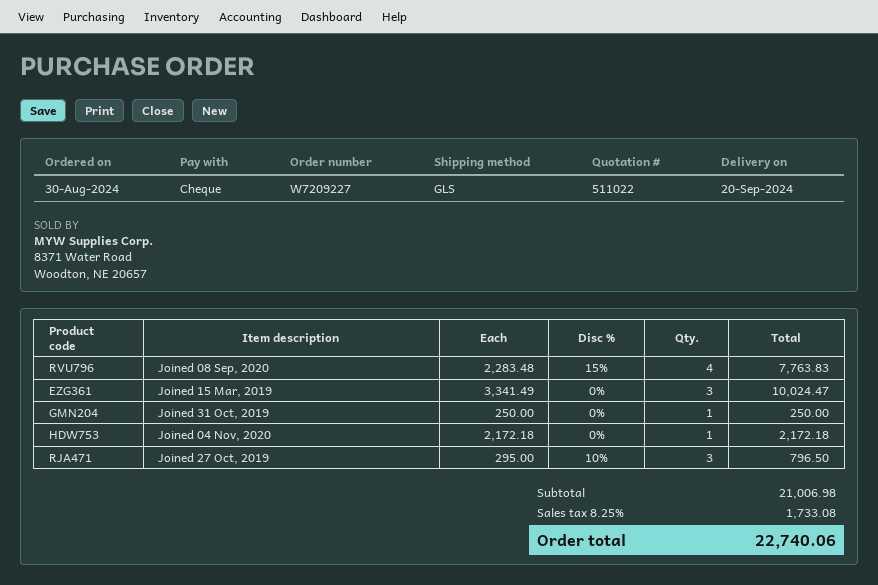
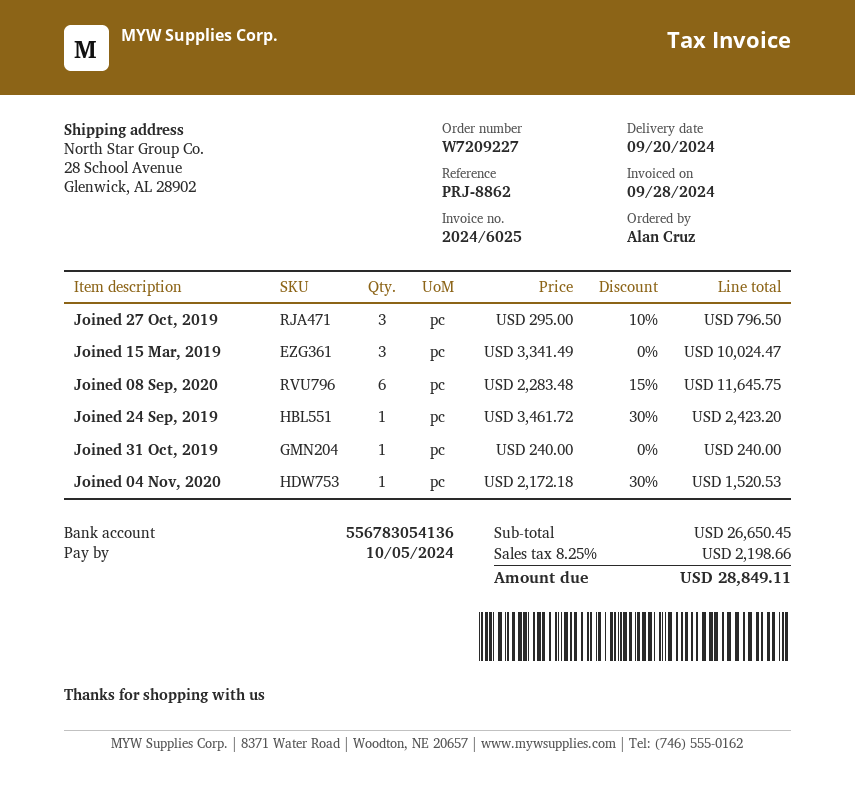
Joined 08 Sep, 2020: 4 x 2283.48 - 15% = 7763.83 -> 6 x 2283.48 - 15% = 11645.75
Joined 31 Oct, 2019: 1 x 250.00 = 250.00 -> 1 x 240.00 = 240.00
Joined 04 Nov, 2020: 1 x 2172.18 = 2172.18 -> 1 x 2172.18 - 30% = 1520.53
Joined 24 Sep, 2019: none -> 1 x 3461.72 - 30% = 2423.20
subtotal: 21006.98 -> 26650.45
tax: 8.25% = 1733.08 -> 8.25% = 2198.66
total: 22740.06 -> 28849.11

